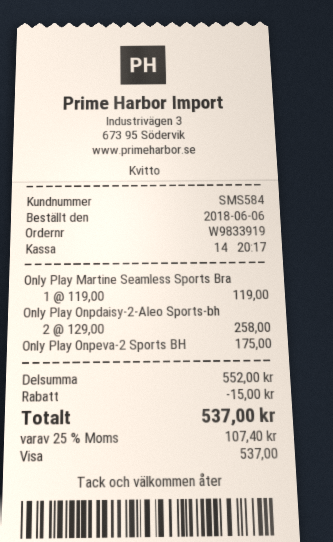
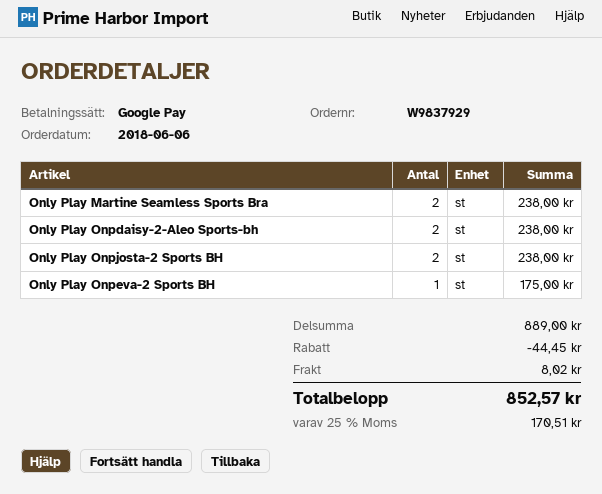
order number: W9833919 -> W9837929
payment method: Visa -> Google Pay
Only Play Martine Seamless Sports Bra: 1 for 119.00 -> 2 for 238.00
Only Play Onpdaisy-2-Aleo Sports-bh: 2 for 258.00 -> 2 for 238.00
Only Play Onpjosta-2 Sports BH: none -> 2 for 238.00
subtotal: 552.00 -> 889.00
discount: 15.00 -> 44.45
shipping: none -> 8.02
tax: 25% = 107.40 -> 25% = 170.51
total: 537.00 -> 852.57

